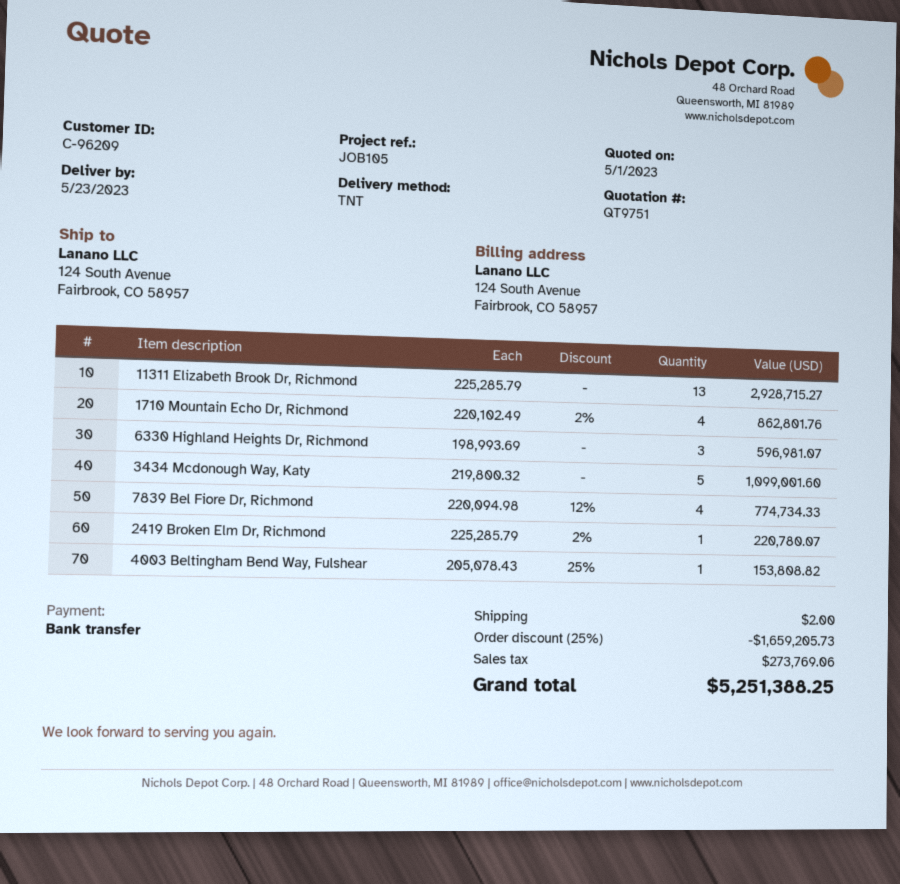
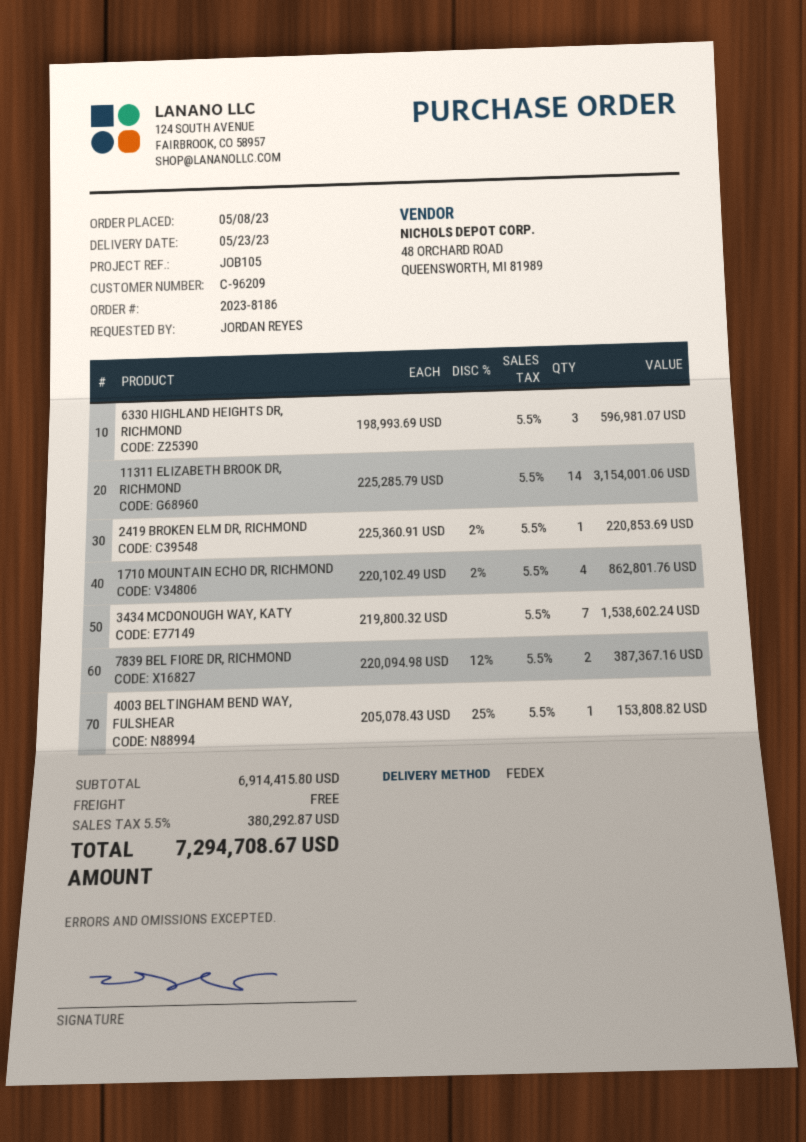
shipping method: TNT -> FedEx
11311 Elizabeth Brook Dr, Richmond: 13 x 225285.79 = 2928715.27 -> 14 x 225285.79 = 3154001.06
3434 Mcdonough Way, Katy: 5 x 219800.32 = 1099001.60 -> 7 x 219800.32 = 1538602.24
7839 Bel Fiore Dr, Richmond: 4 x 220094.98 - 12% = 774734.33 -> 2 x 220094.98 - 12% = 387367.16
2419 Broken Elm Dr, Richmond: 1 x 225285.79 - 2% = 220780.07 -> 1 x 225360.91 - 2% = 220853.69
discount: 25% = 1659205.73 -> none
shipping: 2.00 -> 0.00
tax: 273769.06 -> 380292.87
total: 5251388.25 -> 7294708.67

